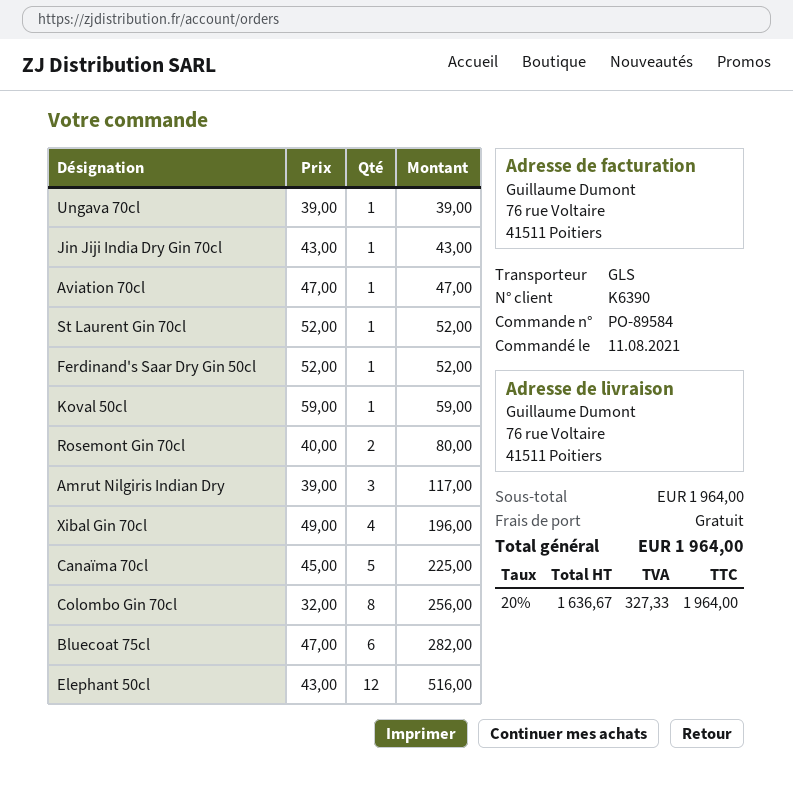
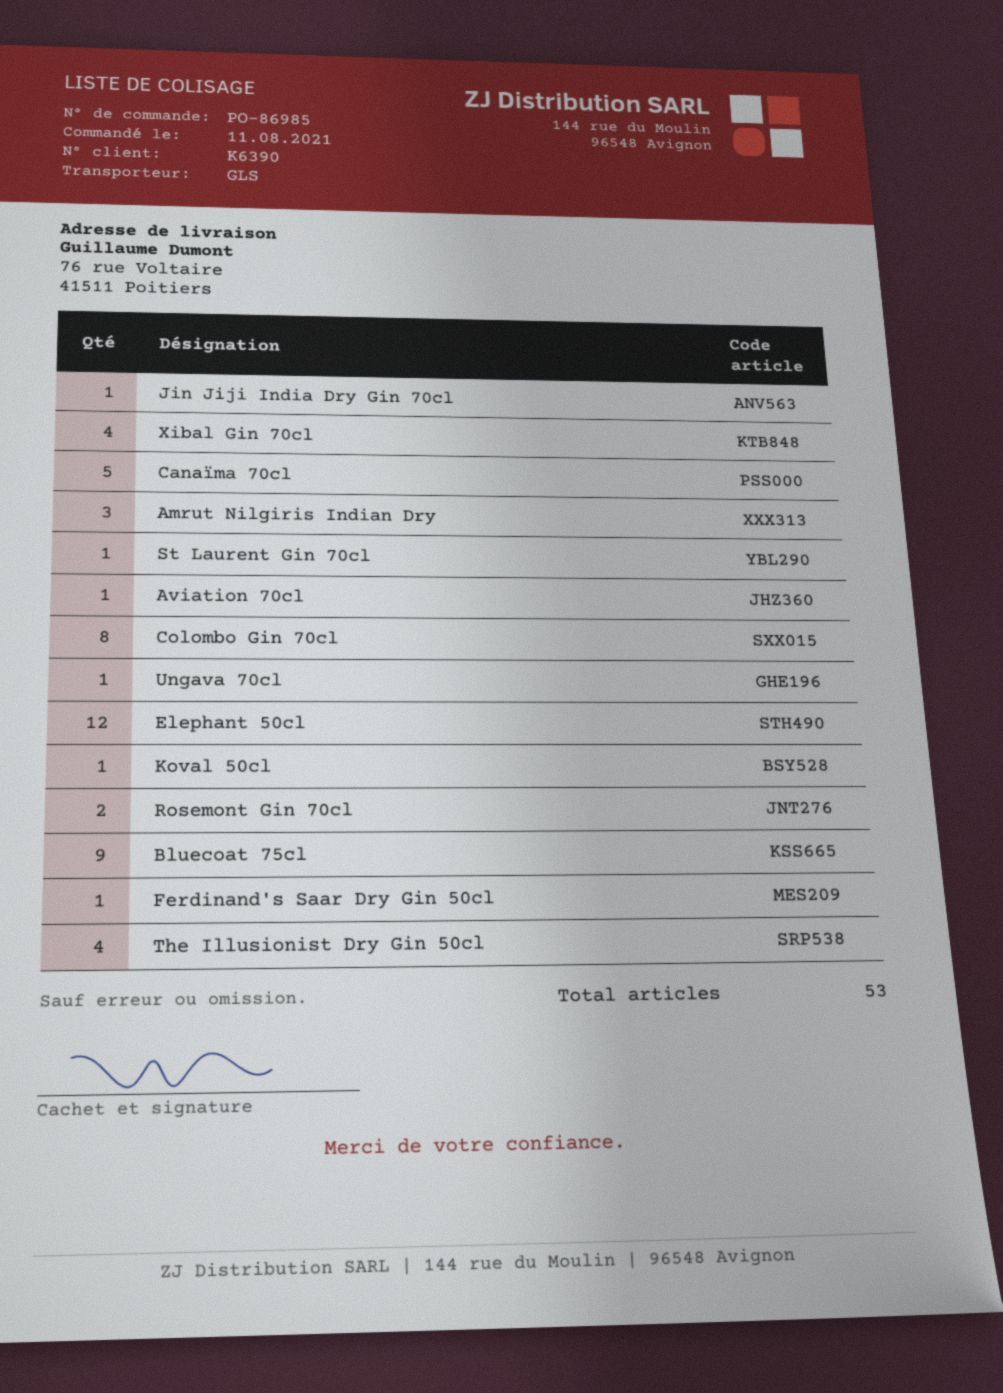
order number: PO-89584 -> PO-86985
Bluecoat 75cl: 6 -> 9
The Illusionist Dry Gin 50cl: none -> 4

